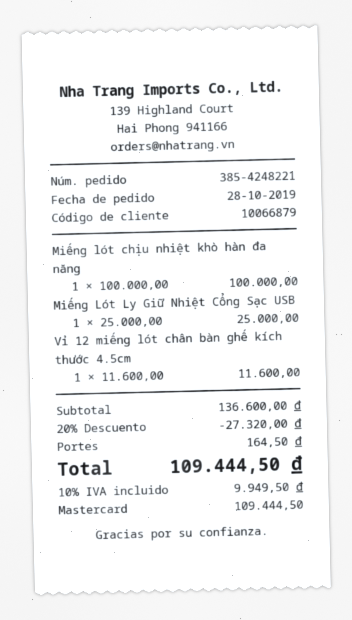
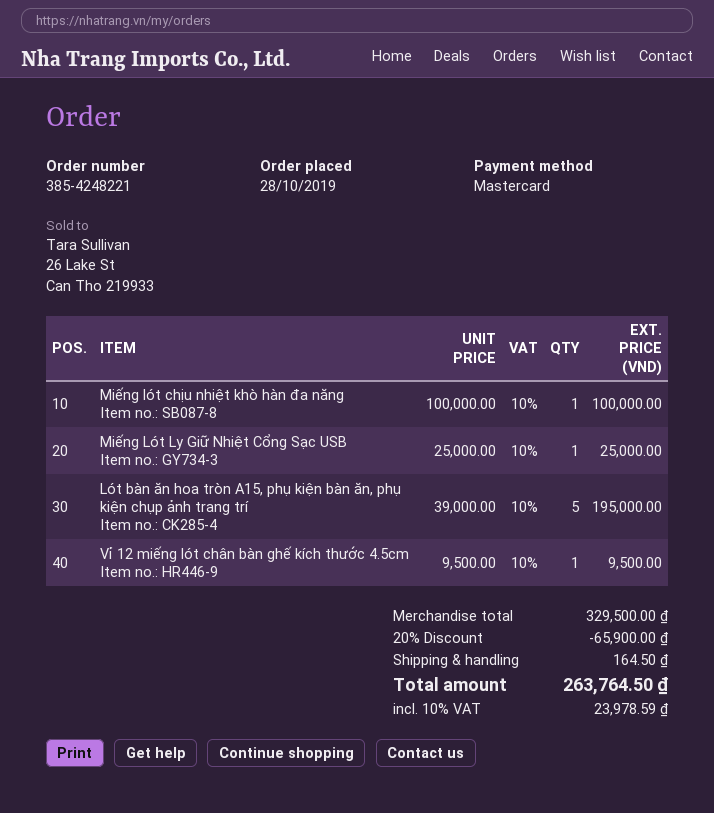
Vỉ 12 miếng lót chân bàn ghế kích thước 4.5cm: 1 x 11600.00 = 11600.00 -> 1 x 9500.00 = 9500.00
Lót bàn ăn hoa tròn A15, phụ kiện bàn ăn, phụ kiện chụp ảnh trang trí: none -> 5 x 39000.00 = 195000.00
subtotal: 136600.00 -> 329500.00
discount: 20% = 27320.00 -> 20% = 65900.00
tax: 10% = 9949.50 -> 10% = 23978.59
total: 109444.50 -> 263764.50

